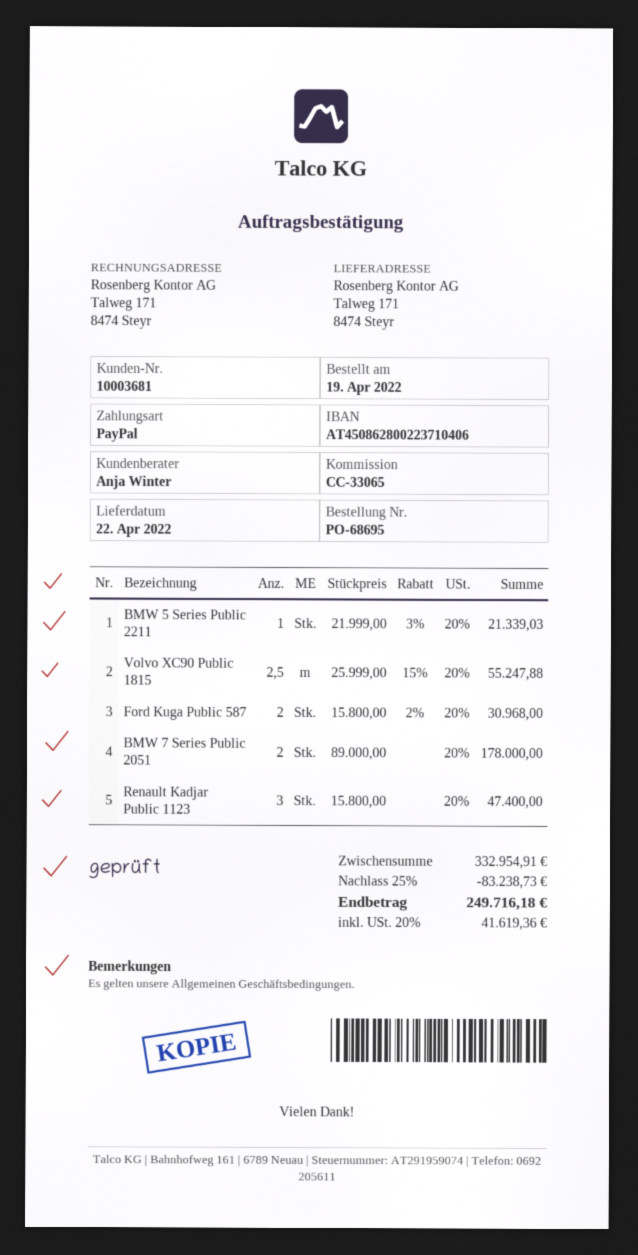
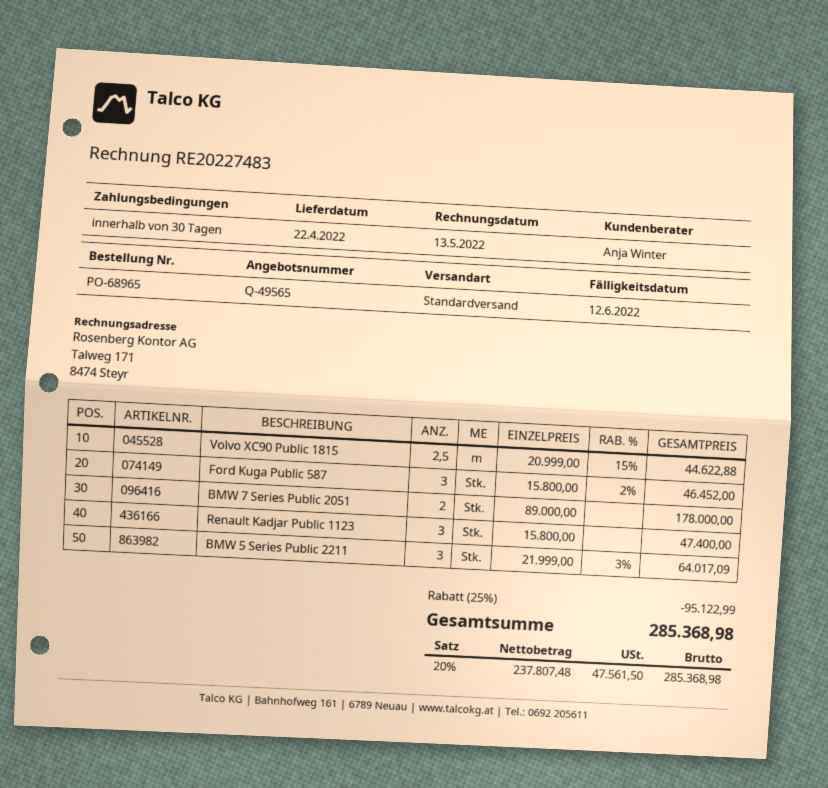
order number: PO-68695 -> PO-68965
BMW 5 Series Public 2211: 1 x 21999.00 - 3% = 21339.03 -> 3 x 21999.00 - 3% = 64017.09
Volvo XC90 Public 1815: 2.5 x 25999.00 - 15% = 55247.88 -> 2.5 x 20999.00 - 15% = 44622.88
Ford Kuga Public 587: 2 x 15800.00 - 2% = 30968.00 -> 3 x 15800.00 - 2% = 46452.00
discount: 25% = 83238.73 -> 25% = 95122.99
tax: 20% = 41619.36 -> 20% = 47561.50
total: 249716.18 -> 285368.98

